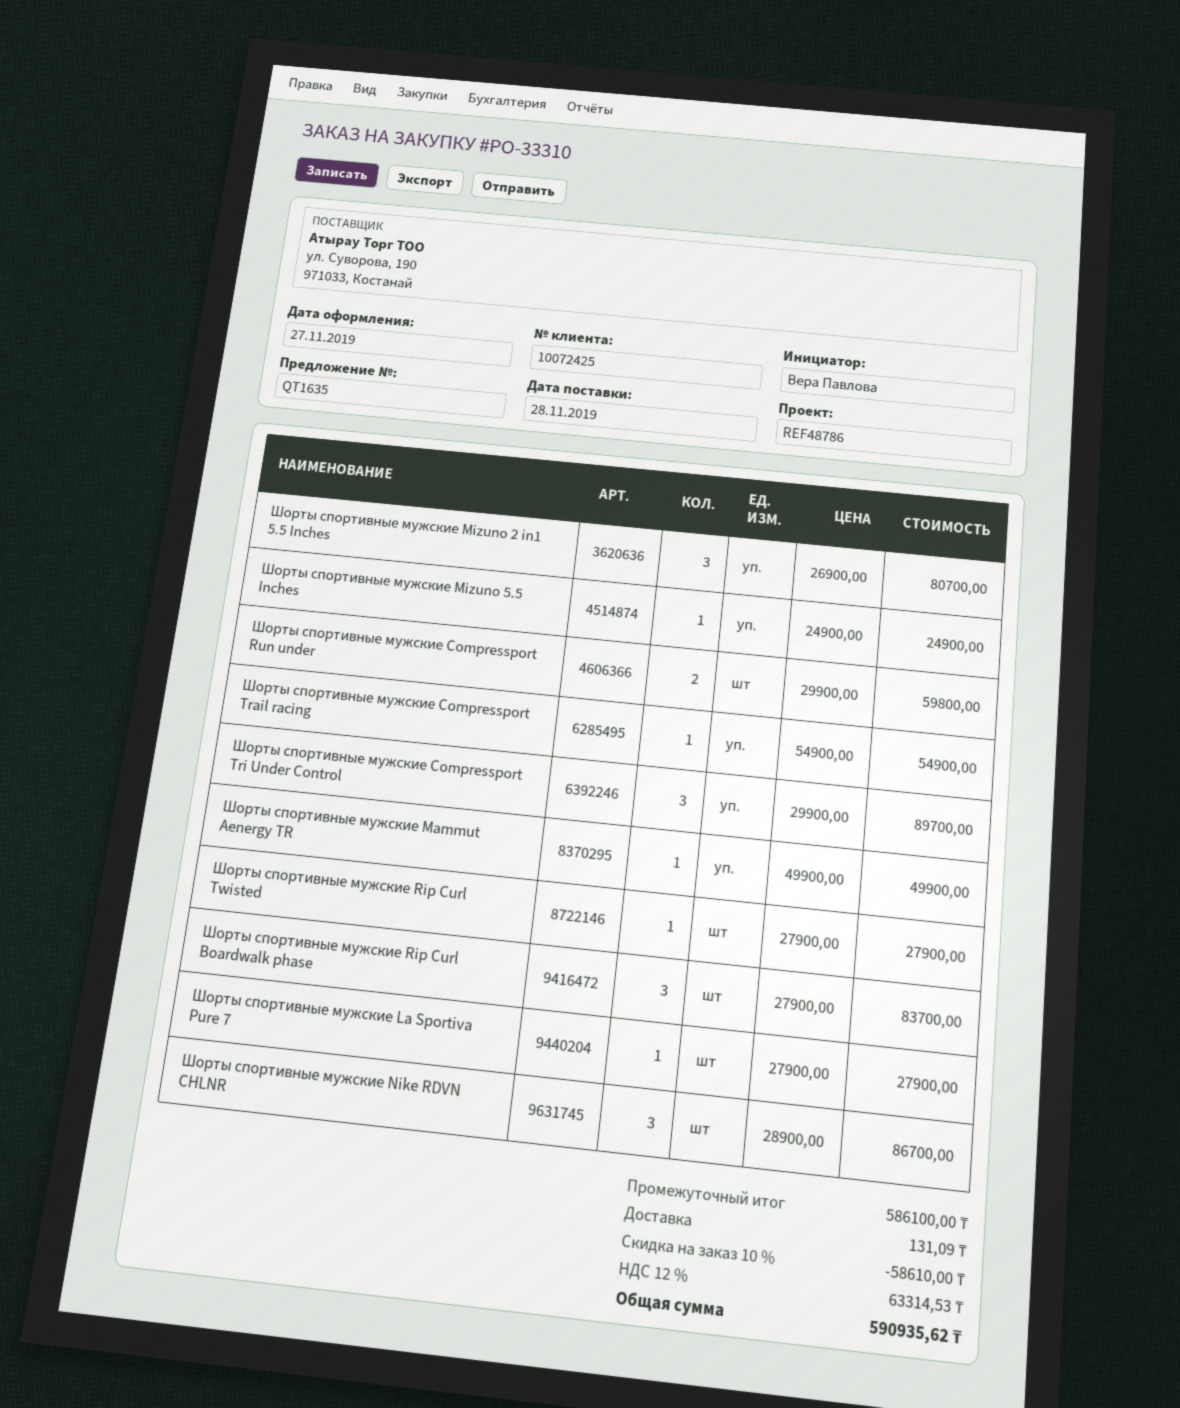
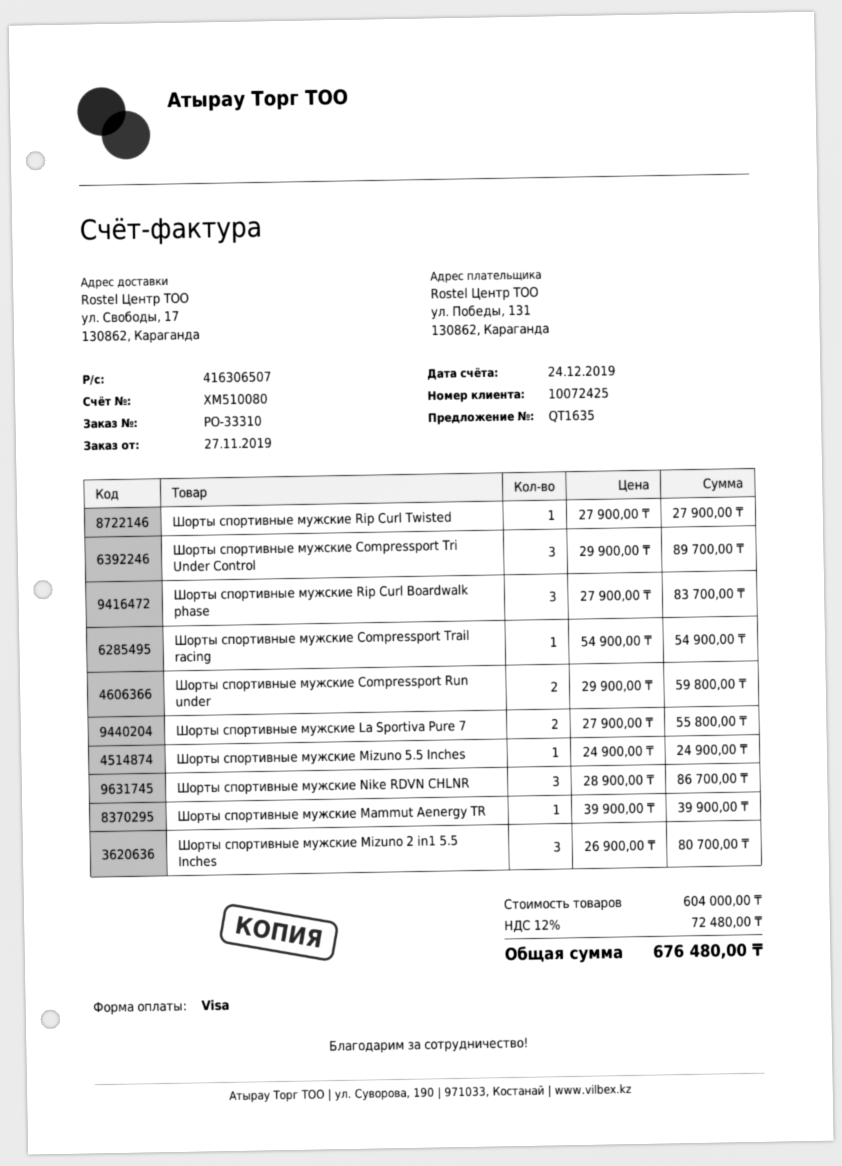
Шорты спортивные мужские Mammut Aenergy TR: 1 x 49900.00 = 49900.00 -> 1 x 39900.00 = 39900.00
Шорты спортивные мужские La Sportiva Pure 7: 1 x 27900.00 = 27900.00 -> 2 x 27900.00 = 55800.00
subtotal: 586100.00 -> 604000.00
discount: 10% = 58610.00 -> none
shipping: 131.09 -> none
tax: 12% = 63314.53 -> 12% = 72480.00
total: 590935.62 -> 676480.00

